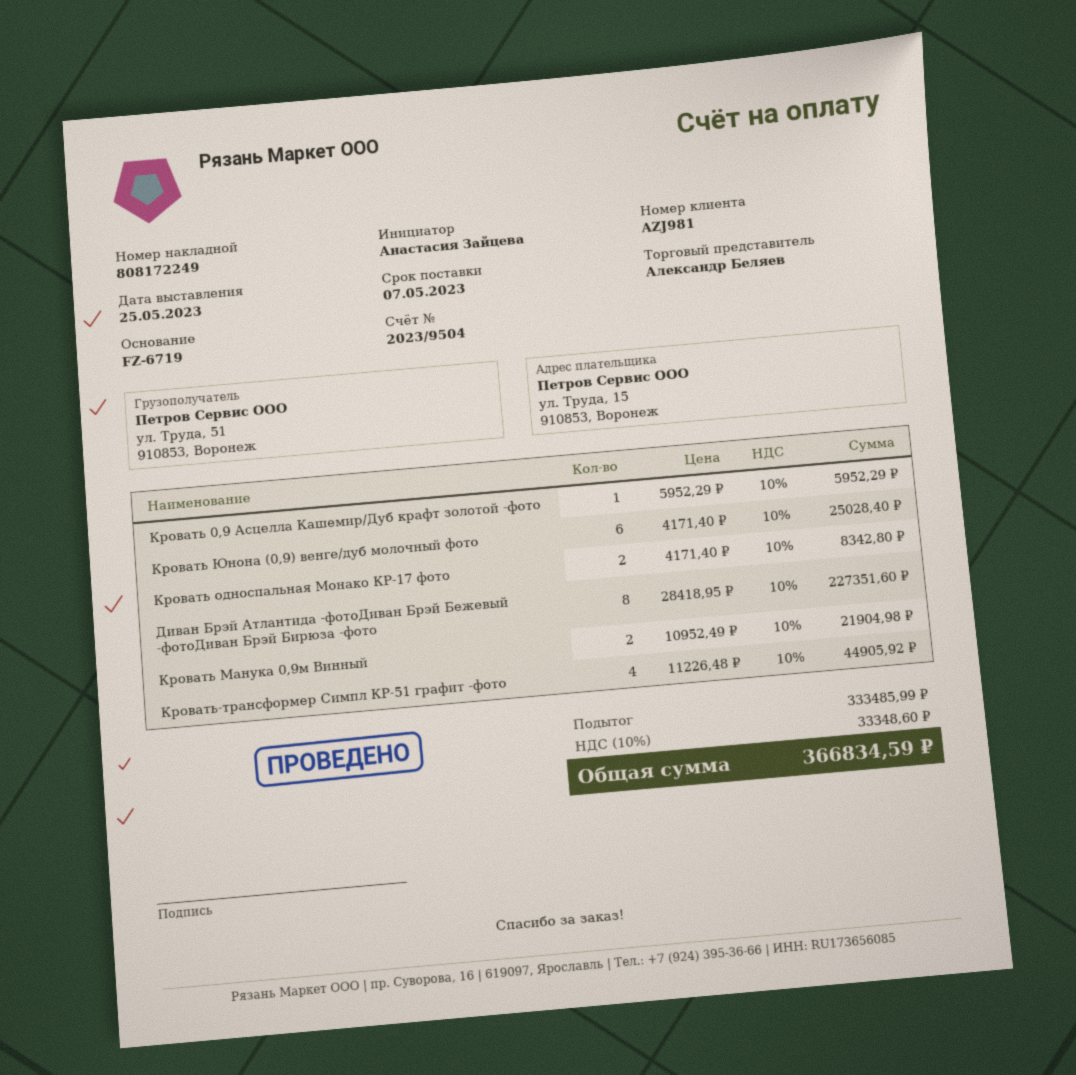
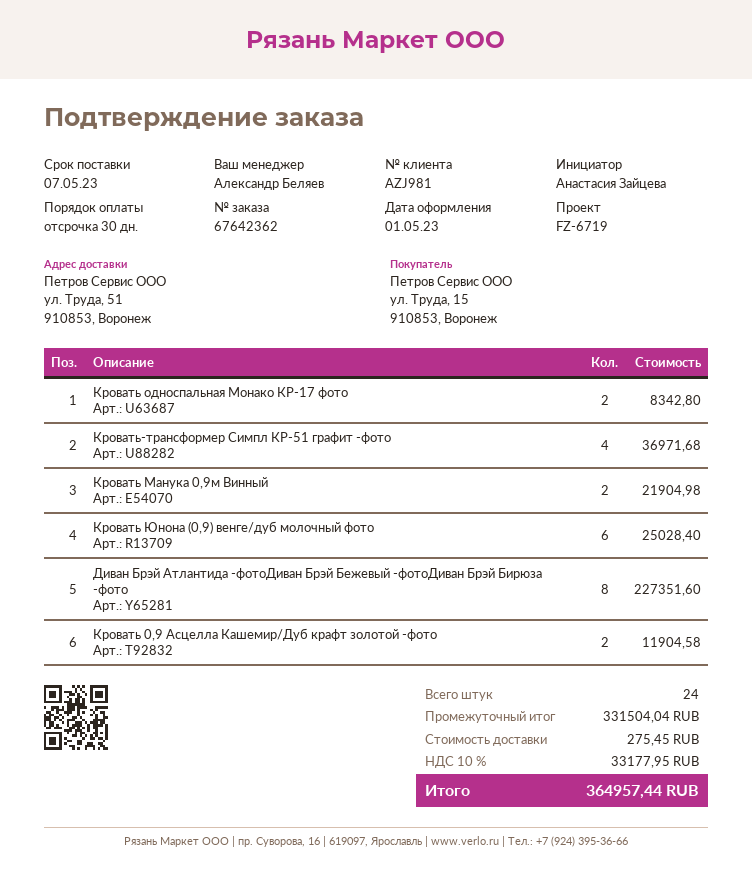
Кровать 0,9 Асцелла Кашемир/Дуб крафт золотой -фото: 1 for 5952.29 -> 2 for 11904.58
Кровать-трансформер Симпл КР-51 графит -фото: 4 for 44905.92 -> 4 for 36971.68
subtotal: 333485.99 -> 331504.04
shipping: none -> 275.45
tax: 10% = 33348.60 -> 10% = 33177.95
total: 366834.59 -> 364957.44

